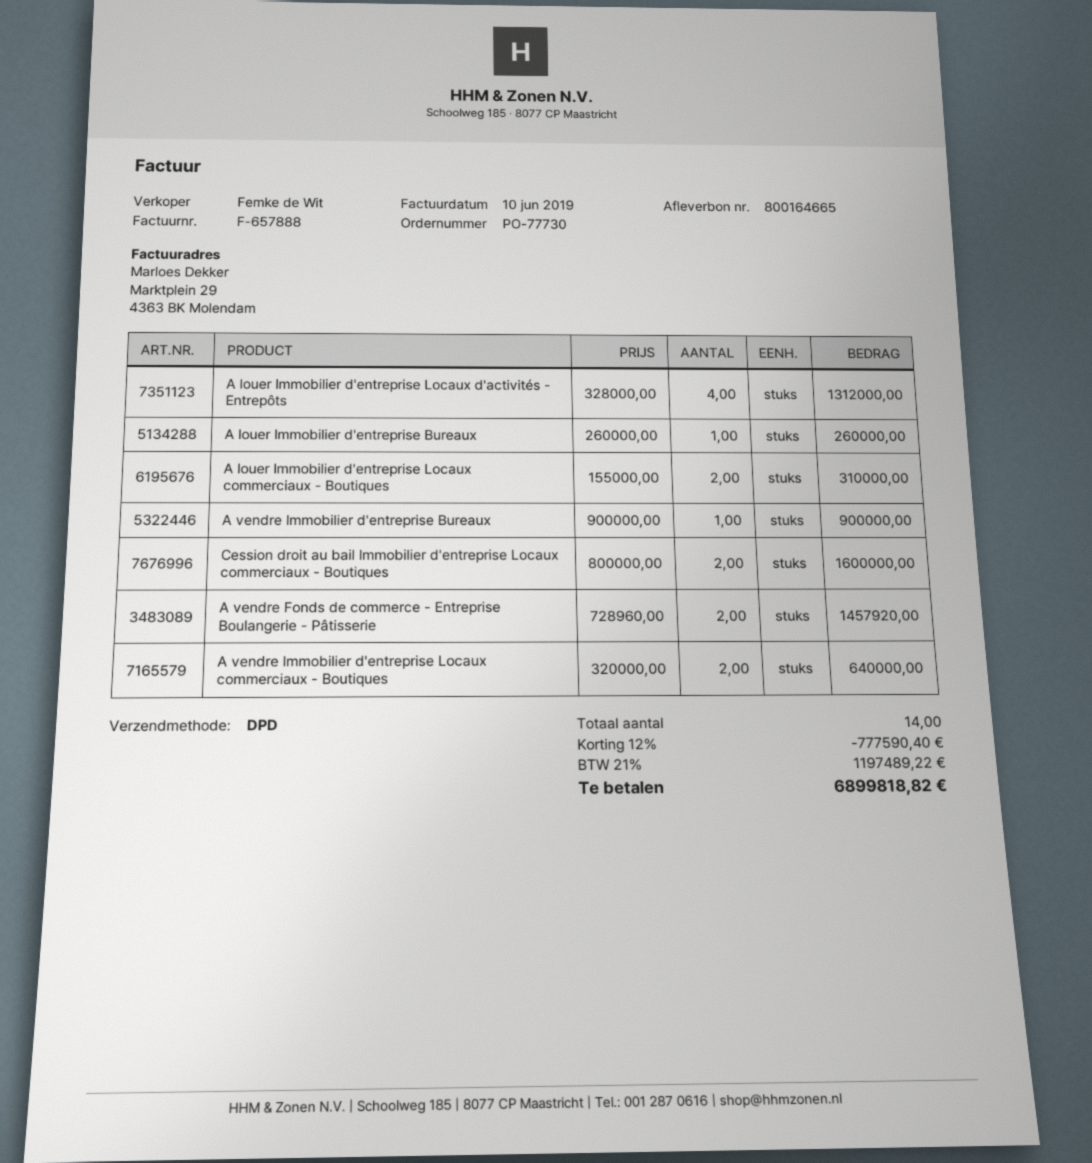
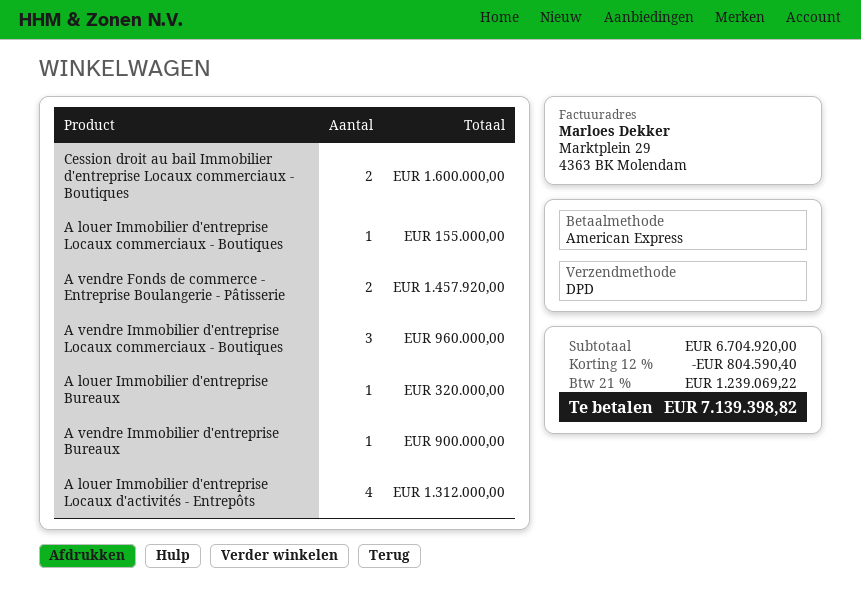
A louer Immobilier d'entreprise Bureaux: 1 for 260000.00 -> 1 for 320000.00
A louer Immobilier d'entreprise Locaux commerciaux - Boutiques: 2 for 310000.00 -> 1 for 155000.00
A vendre Immobilier d'entreprise Locaux commerciaux - Boutiques: 2 for 640000.00 -> 3 for 960000.00
discount: 12% = 777590.40 -> 12% = 804590.40
tax: 21% = 1197489.22 -> 21% = 1239069.22
total: 6899818.82 -> 7139398.82

